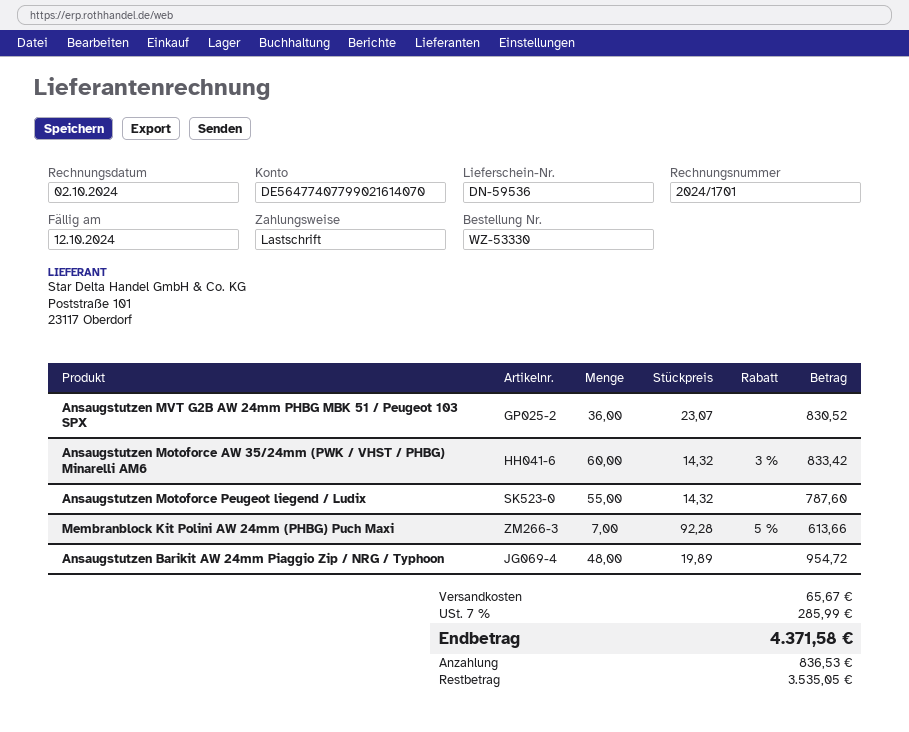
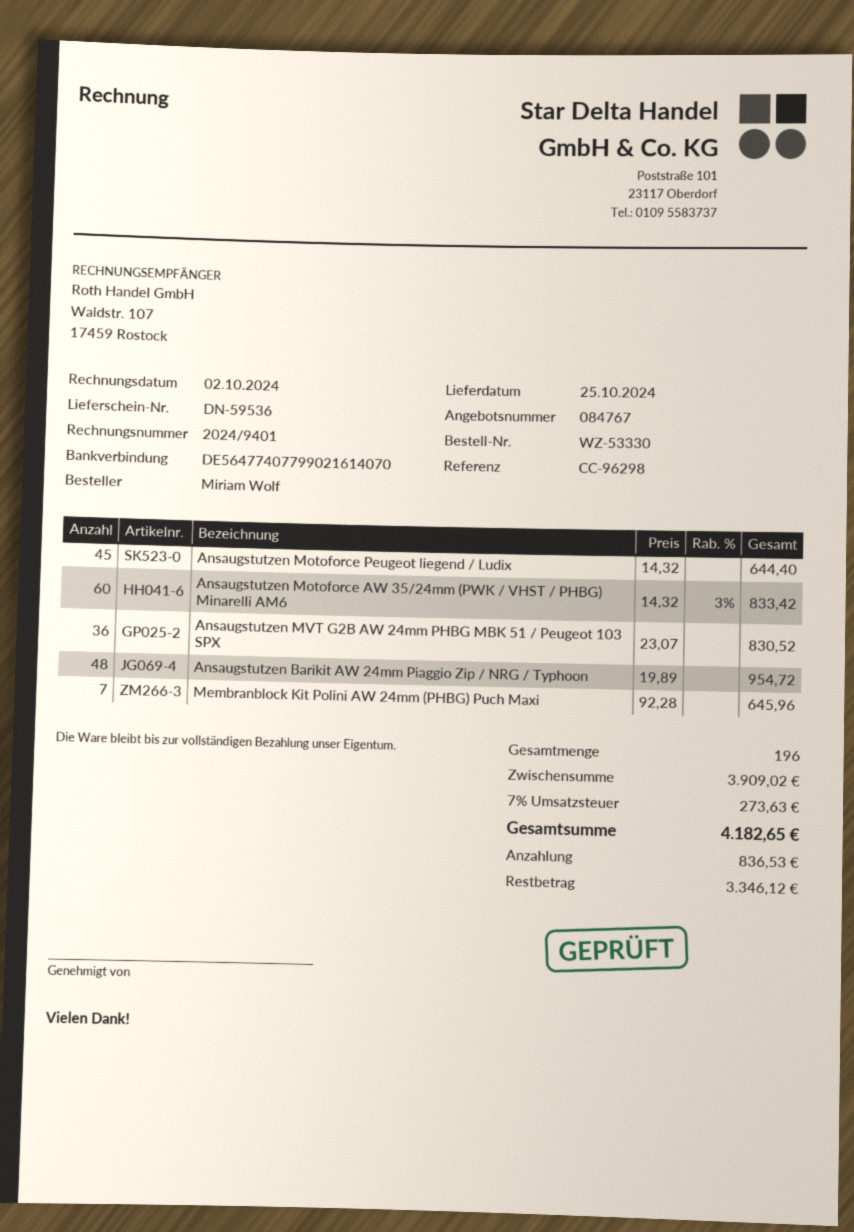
invoice number: 2024/1701 -> 2024/9401
Ansaugstutzen Motoforce Peugeot liegend / Ludix: 55 x 14.32 = 787.60 -> 45 x 14.32 = 644.40
Membranblock Kit Polini AW 24mm (PHBG) Puch Maxi: 7 x 92.28 - 5% = 613.66 -> 7 x 92.28 = 645.96
shipping: 65.67 -> none
tax: 7% = 285.99 -> 7% = 273.63
total: 4371.58 -> 4182.65
balance: 3535.05 -> 3346.12

